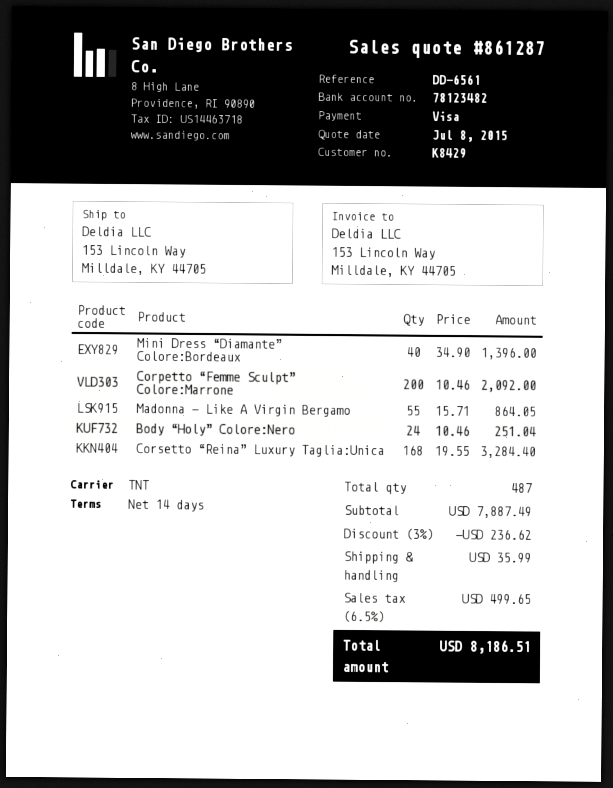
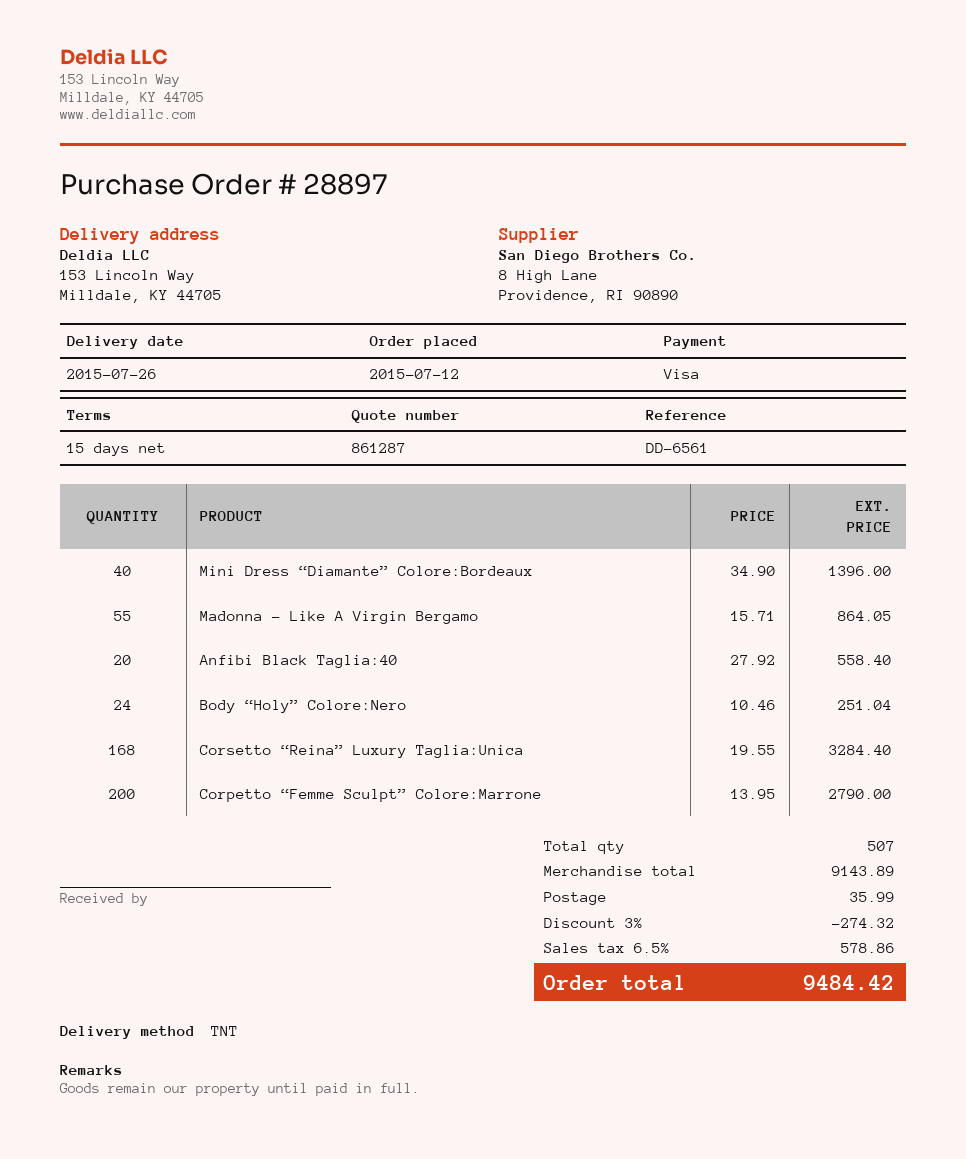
payment terms: 14 days -> 15 days
Corpetto “Femme Sculpt” Colore:Marrone: 200 x 10.46 = 2092.00 -> 200 x 13.95 = 2790.00
Anfibi Black Taglia:40: none -> 20 x 27.92 = 558.40
total quantity: 487 -> 507
subtotal: 7887.49 -> 9143.89
discount: 3% = 236.62 -> 3% = 274.32
tax: 6.5% = 499.65 -> 6.5% = 578.86
total: 8186.51 -> 9484.42

